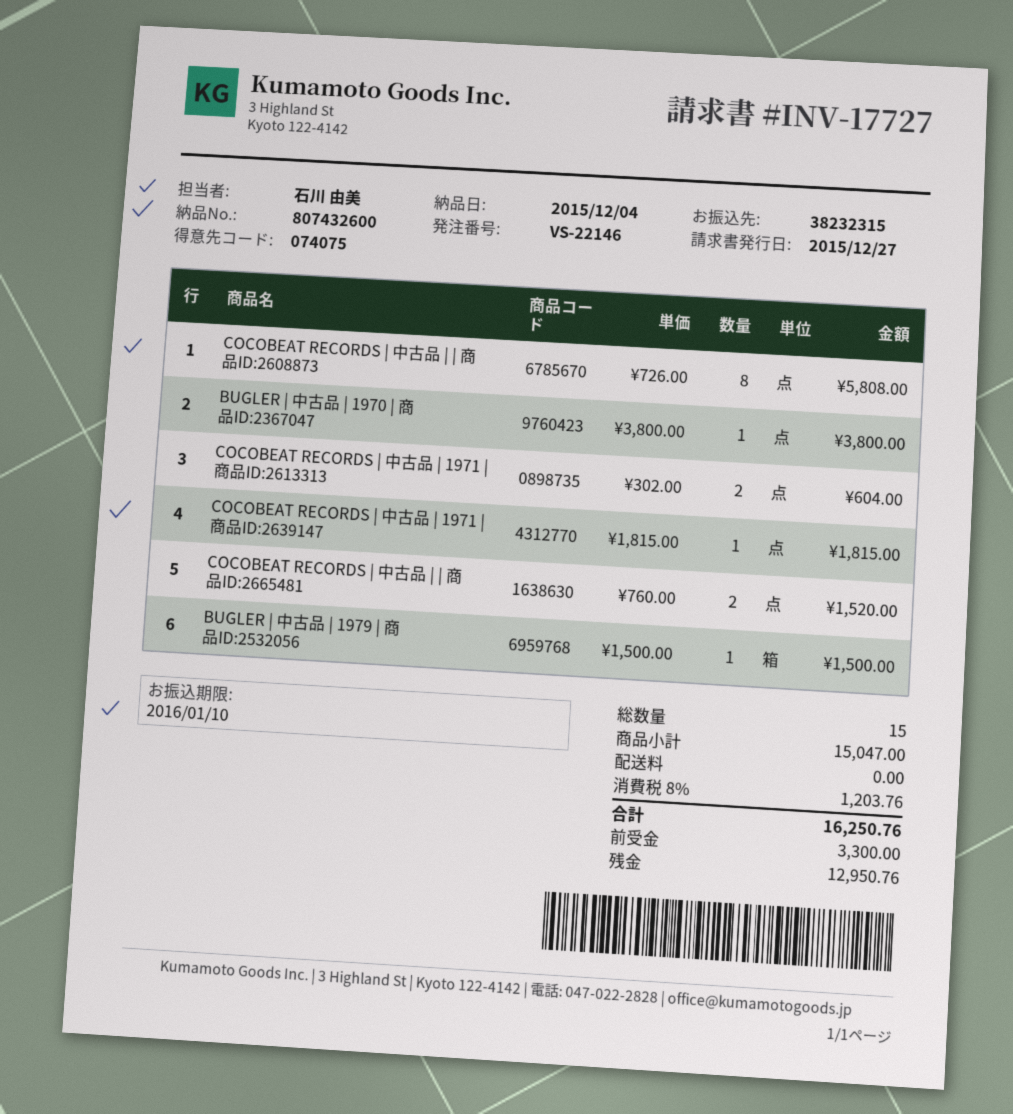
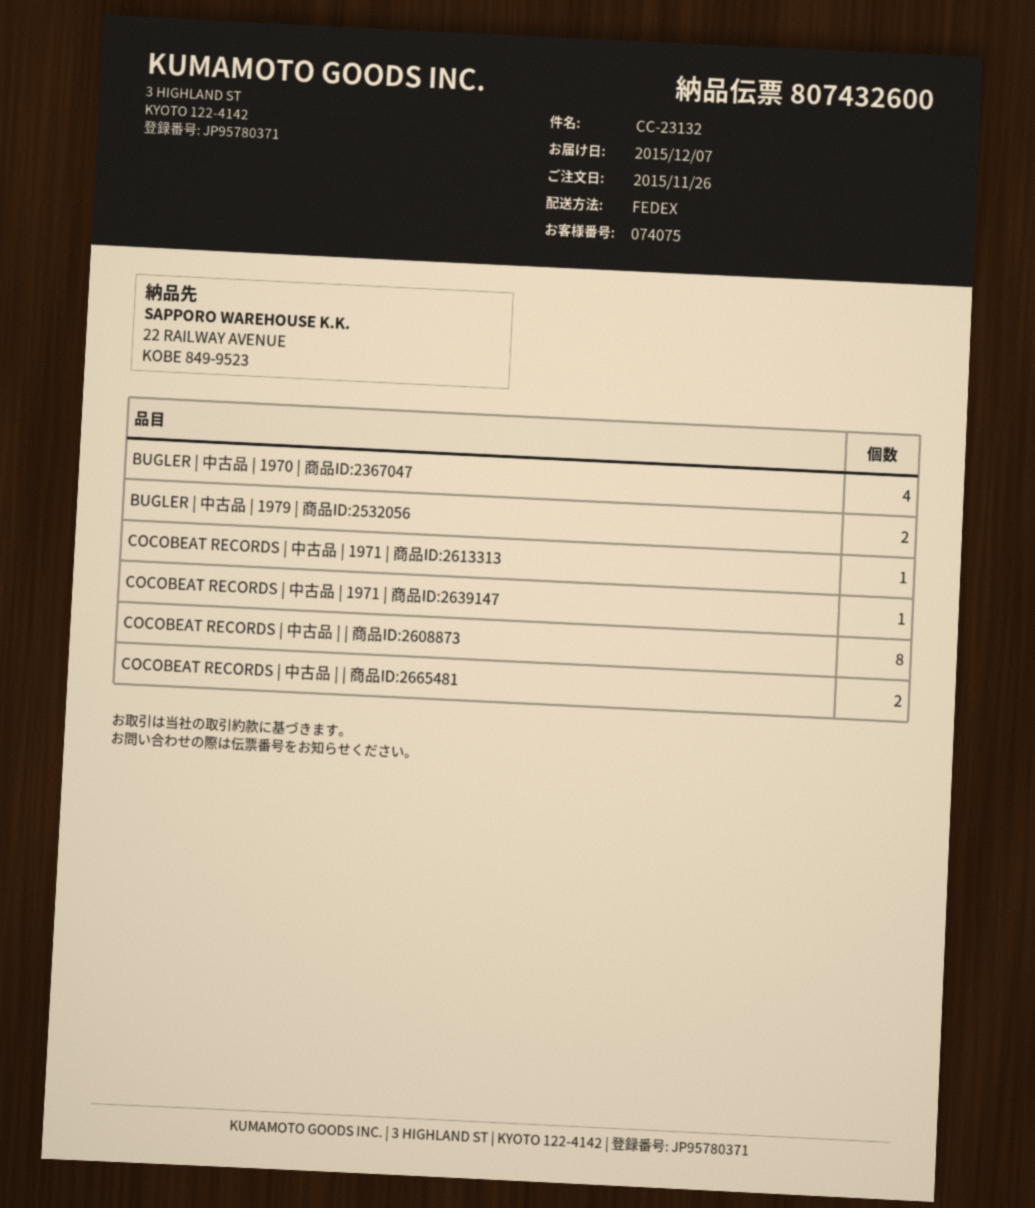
delivery date: 2015-12-04 -> 2015-12-07
BUGLER | 中古品 | 1970 | 商品ID:2367047: 1 -> 4
COCOBEAT RECORDS | 中古品 | 1971 | 商品ID:2613313: 2 -> 1
BUGLER | 中古品 | 1979 | 商品ID:2532056: 1 -> 2

